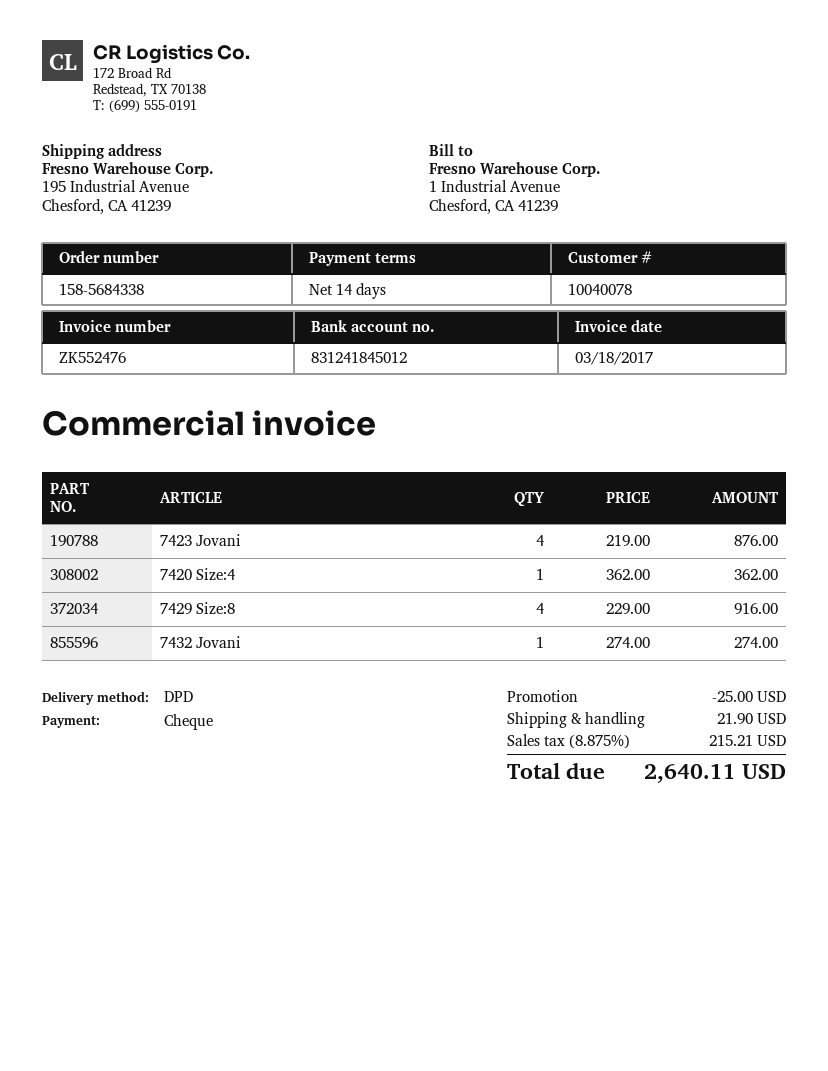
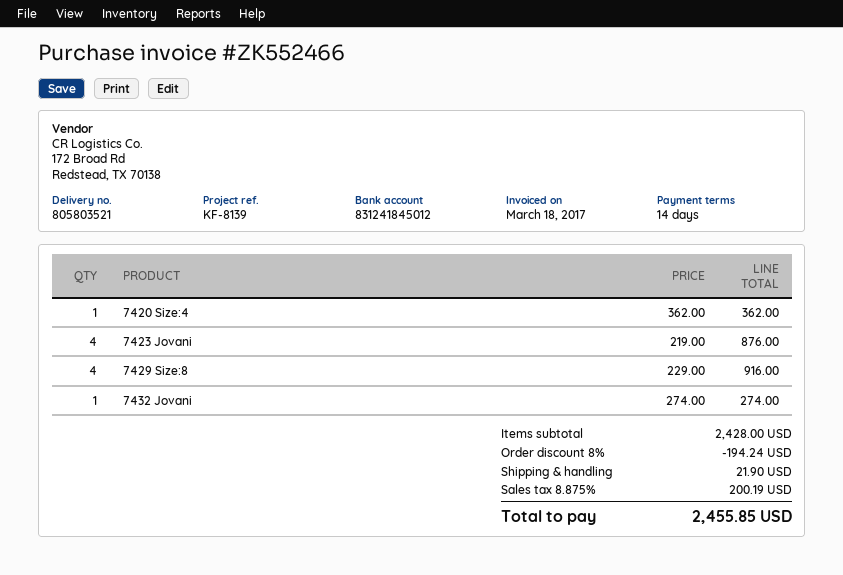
invoice number: ZK552476 -> ZK552466
discount: 25.00 -> 194.24
tax: 8.875% = 215.21 -> 8.875% = 200.19
total: 2640.11 -> 2455.85

